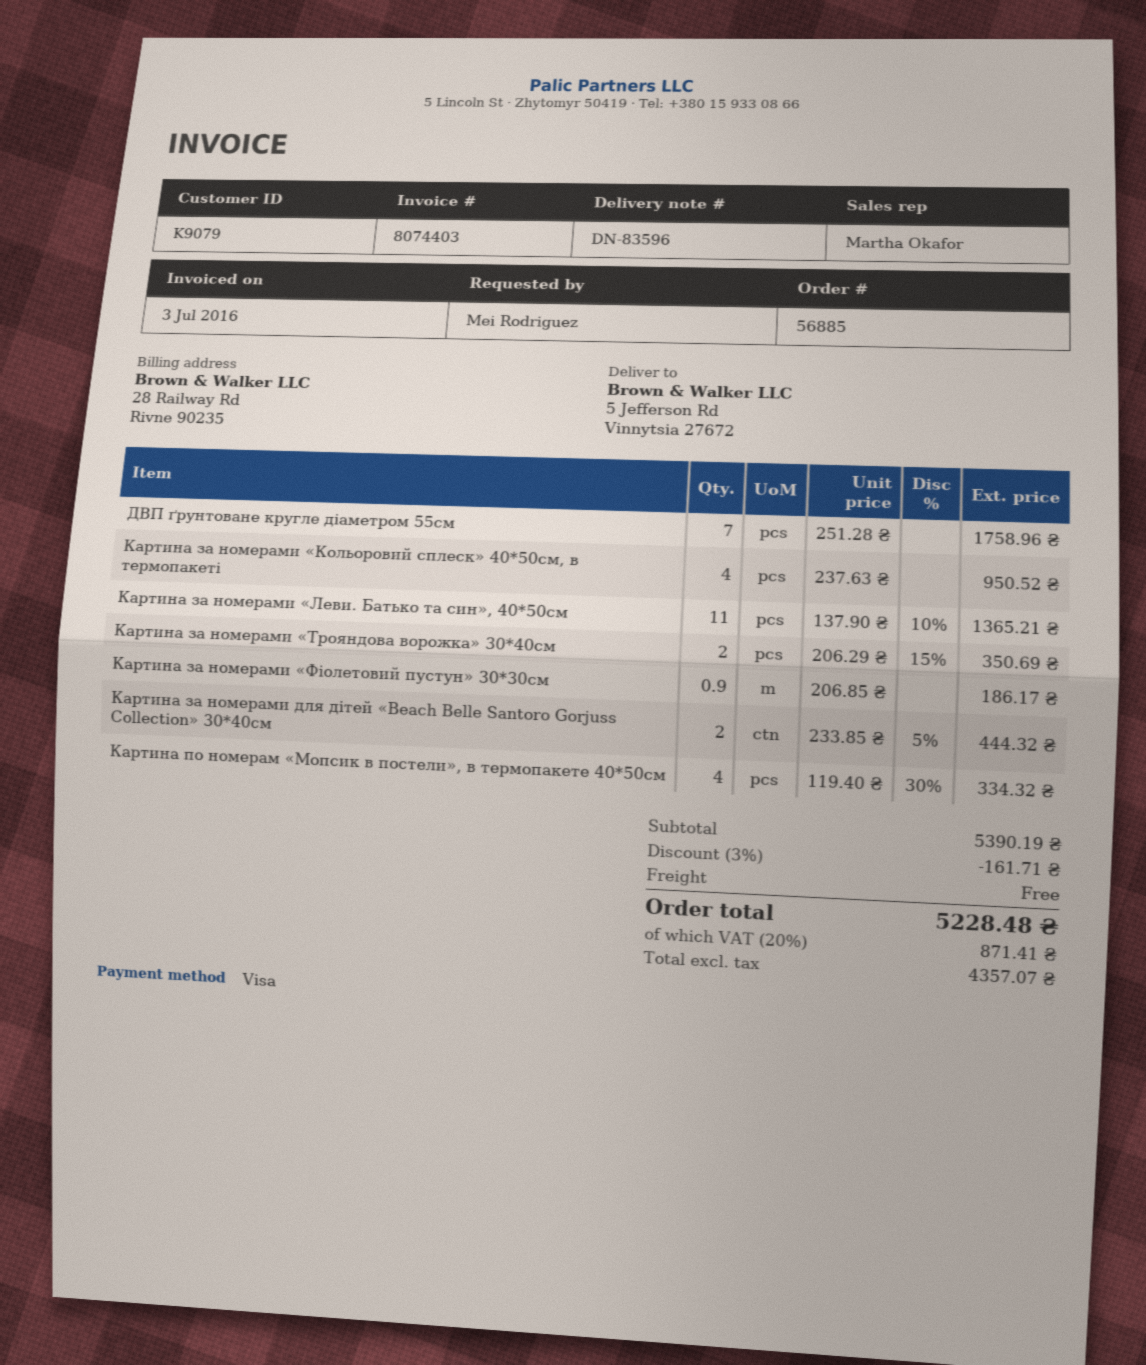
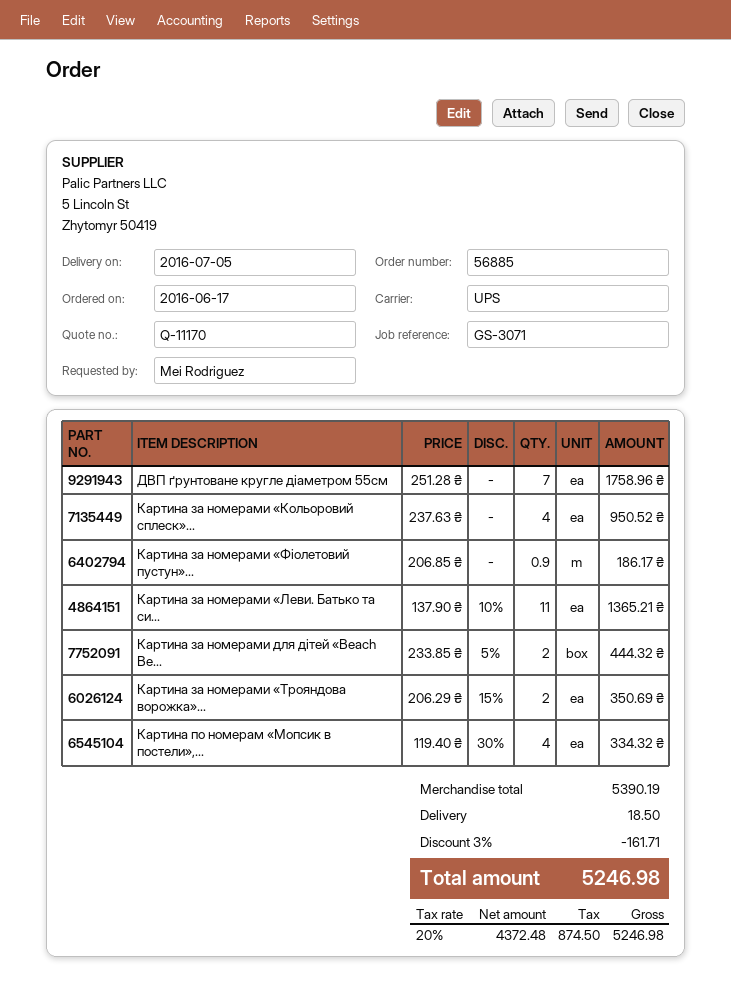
shipping: 0.00 -> 18.50
net: 4357.07 -> 4372.48
tax: 20% = 871.41 -> 20% = 874.50
total: 5228.48 -> 5246.98

